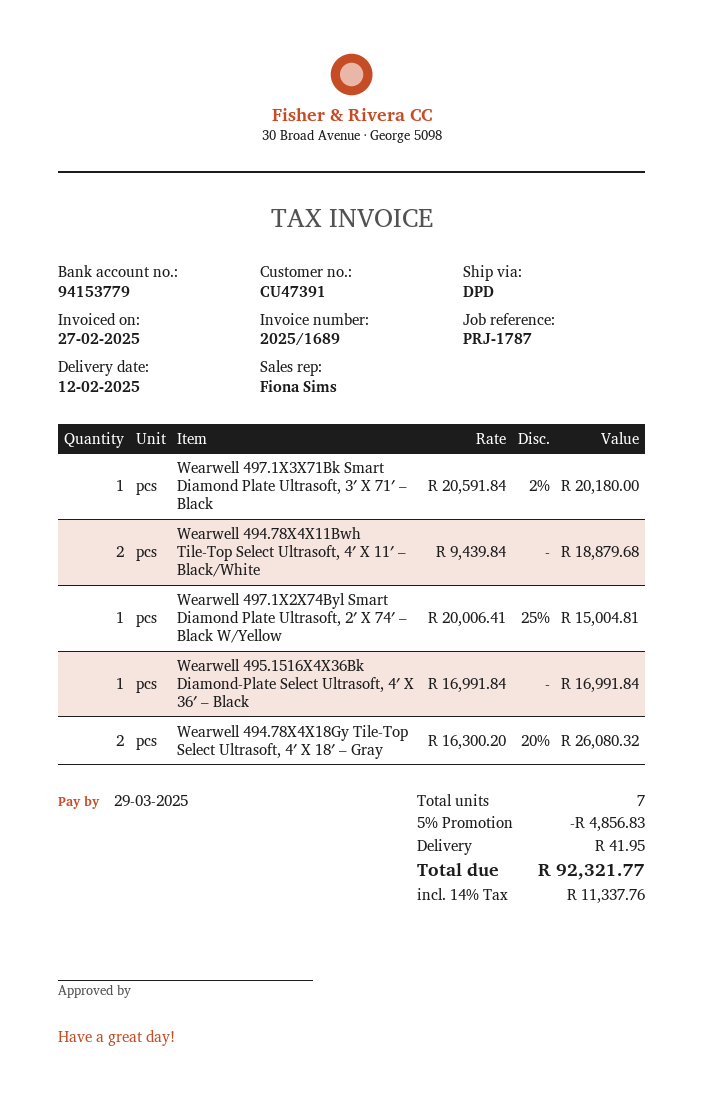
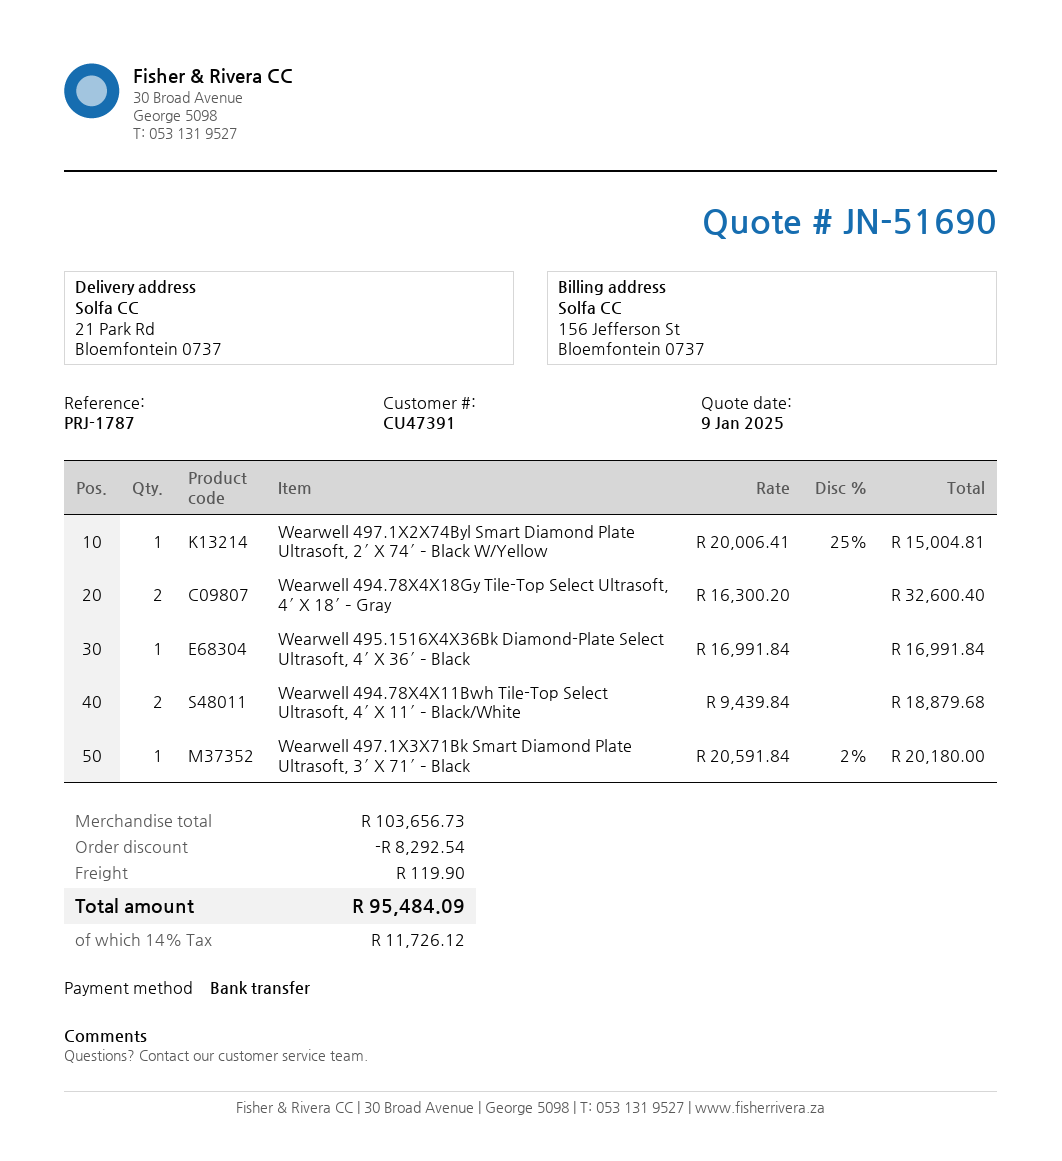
Wearwell 494.78X4X18Gy Tile-Top Select Ultrasoft, 4′ X 18′ – Gray: 2 x 16300.20 - 20% = 26080.32 -> 2 x 16300.20 = 32600.40
discount: 4856.83 -> 8292.54
shipping: 41.95 -> 119.90
tax: 14% = 11337.76 -> 14% = 11726.12
total: 92321.77 -> 95484.09

